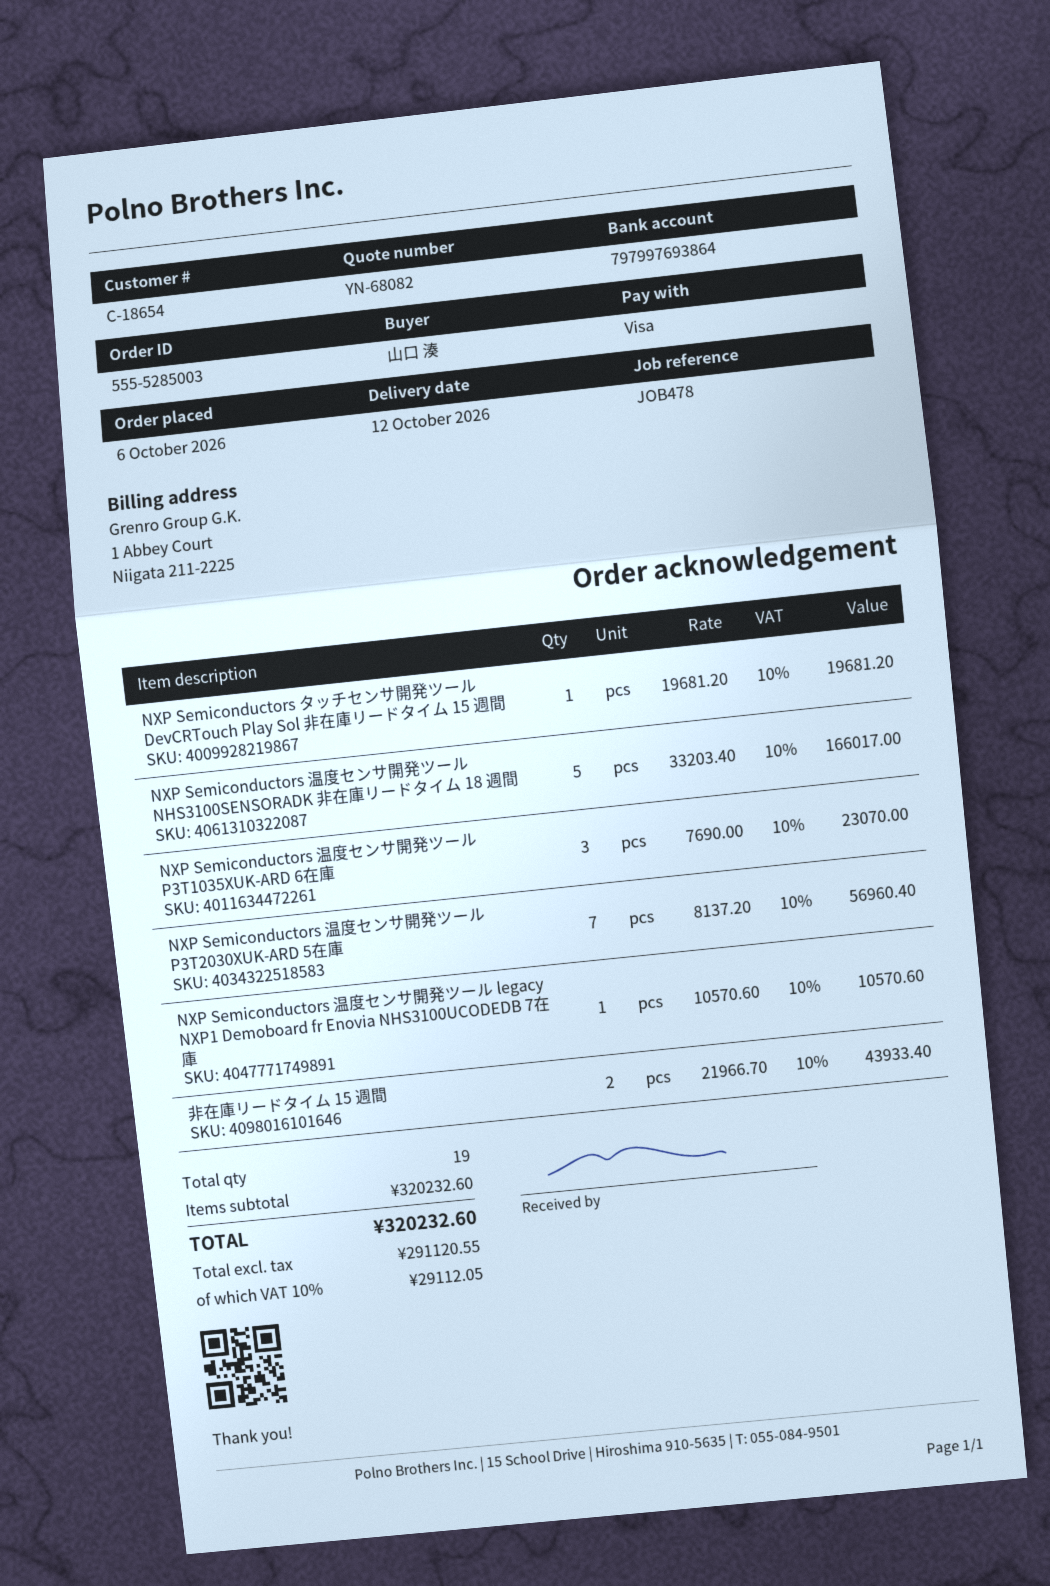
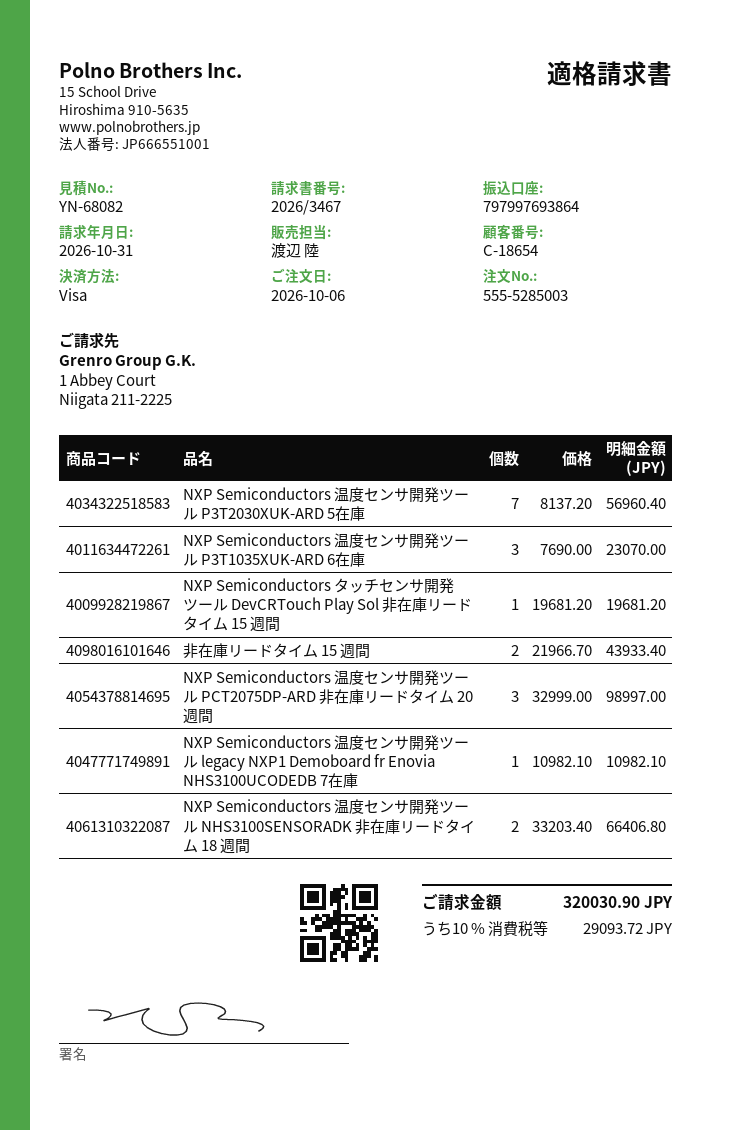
NXP Semiconductors 温度センサ開発ツール NHS3100SENSORADK 非在庫リードタイム 18 週間: 5 x 33203.40 = 166017.00 -> 2 x 33203.40 = 66406.80
NXP Semiconductors 温度センサ開発ツール legacy NXP1 Demoboard fr Enovia NHS3100UCODEDB 7在庫: 1 x 10570.60 = 10570.60 -> 1 x 10982.10 = 10982.10
NXP Semiconductors 温度センサ開発ツール PCT2075DP-ARD 非在庫リードタイム 20 週間: none -> 3 x 32999.00 = 98997.00
tax: 10% = 29112.05 -> 10% = 29093.72
total: 320232.60 -> 320030.90

